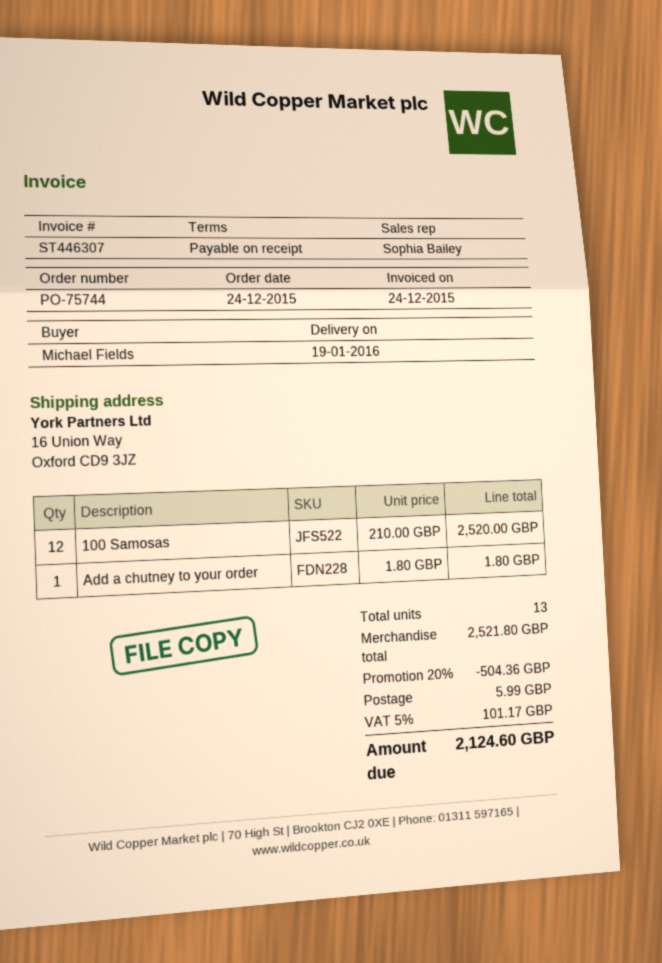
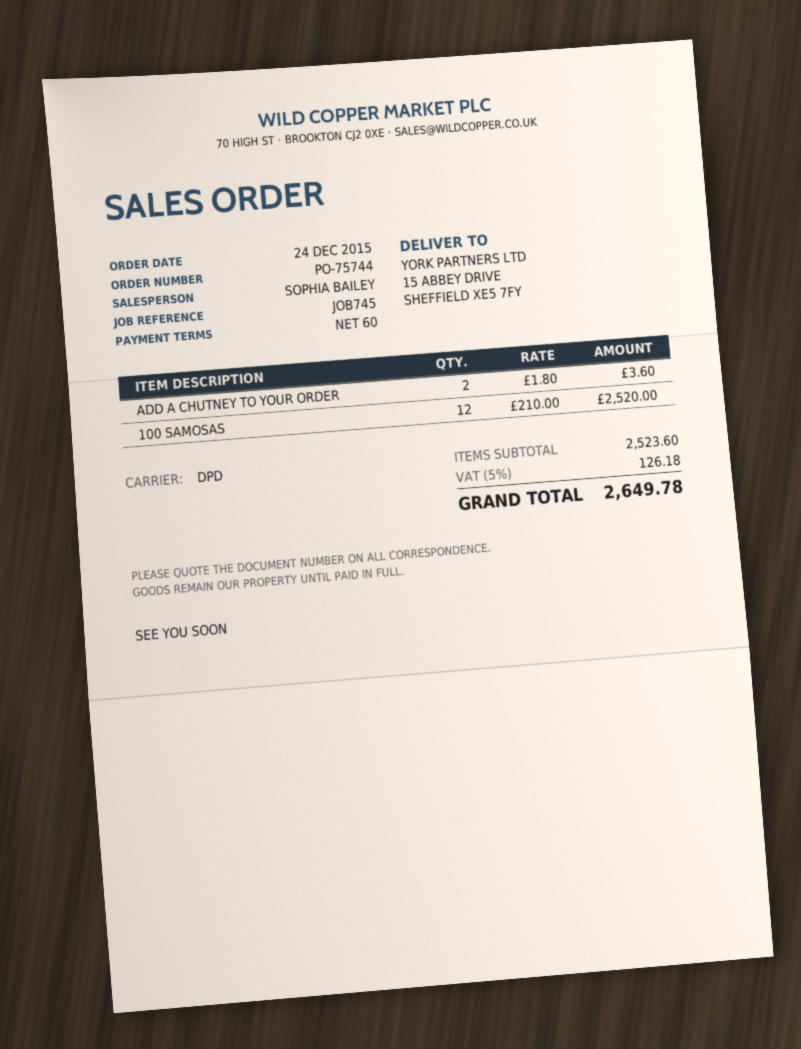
payment terms: on receipt -> 60 days
ship to: 16 Union Way, Oxford CD9 3JZ -> 15 ABBEY DRIVE, SHEFFIELD XE5 7FY
Add a chutney to your order: 1 x 1.80 = 1.80 -> 2 x 1.80 = 3.60
subtotal: 2521.80 -> 2523.60
discount: 20% = 504.36 -> none
shipping: 5.99 -> none
tax: 5% = 101.17 -> 5% = 126.18
total: 2124.60 -> 2649.78

